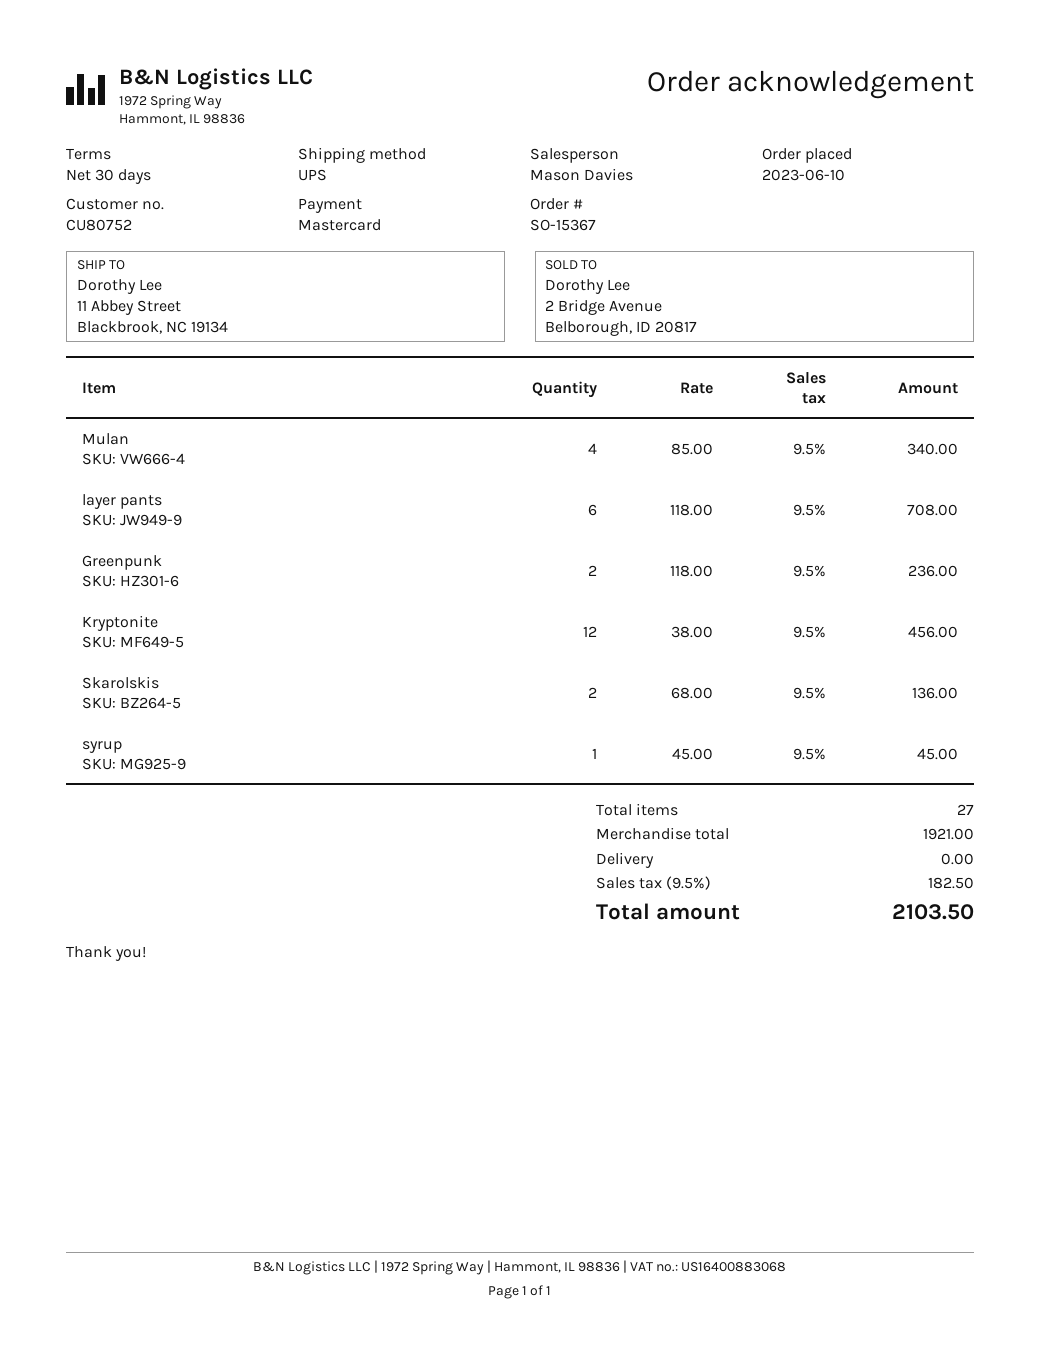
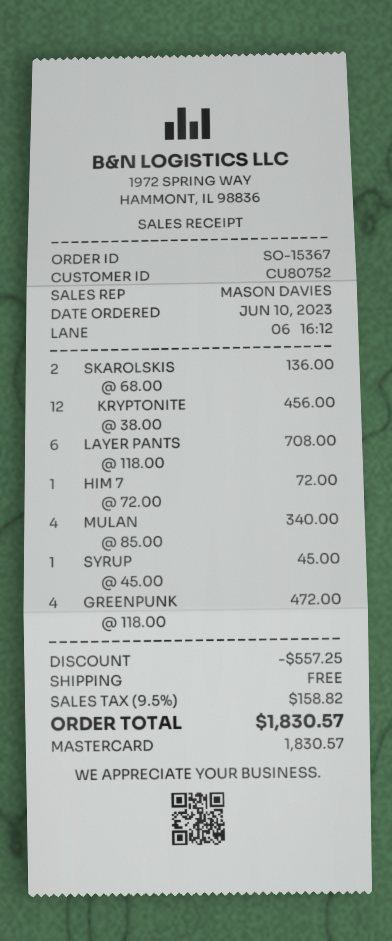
Greenpunk: 2 x 118.00 = 236.00 -> 4 x 118.00 = 472.00
HIM 7: none -> 1 x 72.00 = 72.00
discount: none -> 557.25
tax: 9.5% = 182.50 -> 9.5% = 158.82
total: 2103.50 -> 1830.57

